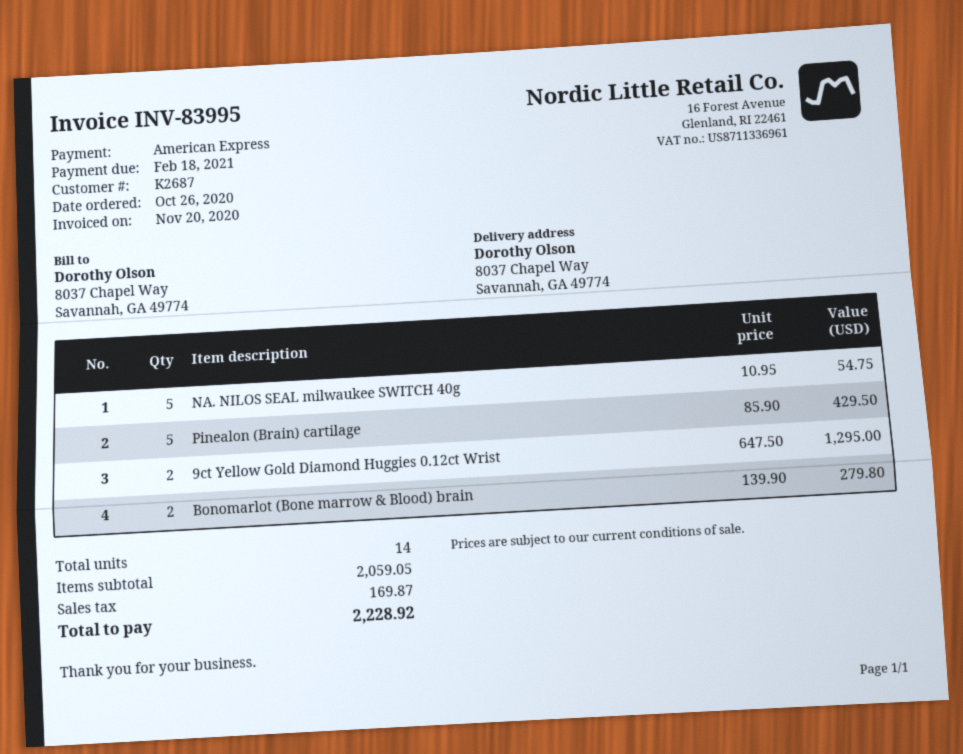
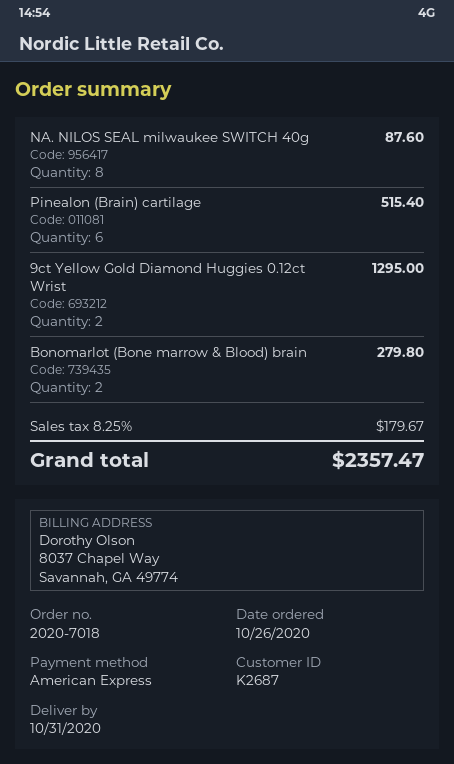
NA. NILOS SEAL milwaukee SWITCH 40g: 5 for 54.75 -> 8 for 87.60
Pinealon (Brain) cartilage: 5 for 429.50 -> 6 for 515.40
tax: 169.87 -> 179.67
total: 2228.92 -> 2357.47

